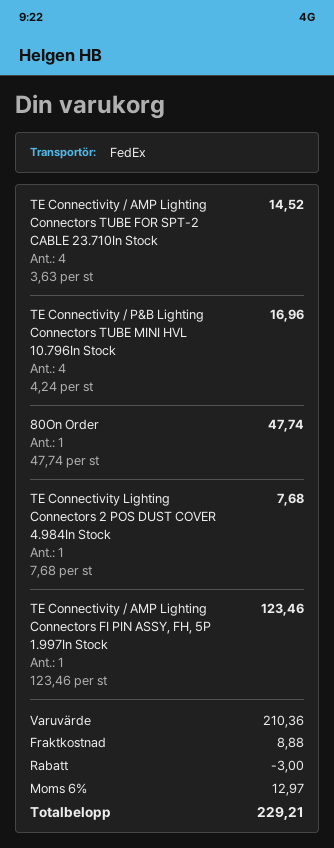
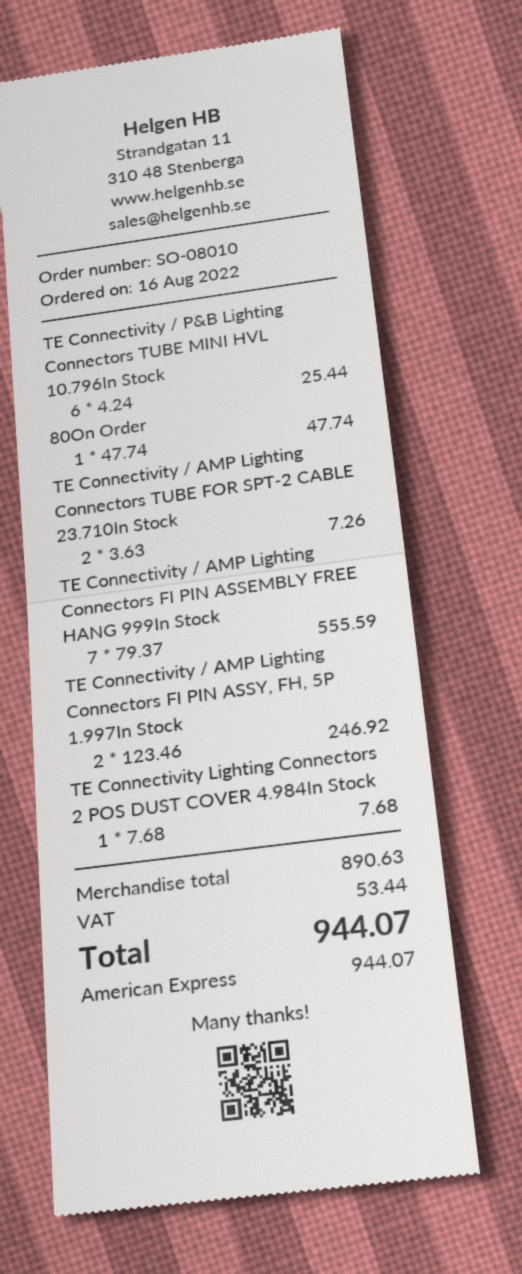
TE Connectivity / AMP Lighting Connectors TUBE FOR SPT-2 CABLE 23.710In Stock: 4 x 3.63 = 14.52 -> 2 x 3.63 = 7.26
TE Connectivity / P&B Lighting Connectors TUBE MINI HVL 10.796In Stock: 4 x 4.24 = 16.96 -> 6 x 4.24 = 25.44
TE Connectivity / AMP Lighting Connectors FI PIN ASSY, FH, 5P 1.997In Stock: 1 x 123.46 = 123.46 -> 2 x 123.46 = 246.92
TE Connectivity / AMP Lighting Connectors FI PIN ASSEMBLY FREE HANG 999In Stock: none -> 7 x 79.37 = 555.59
subtotal: 210.36 -> 890.63
discount: 3.00 -> none
shipping: 8.88 -> none
tax: 12.97 -> 53.44
total: 229.21 -> 944.07

